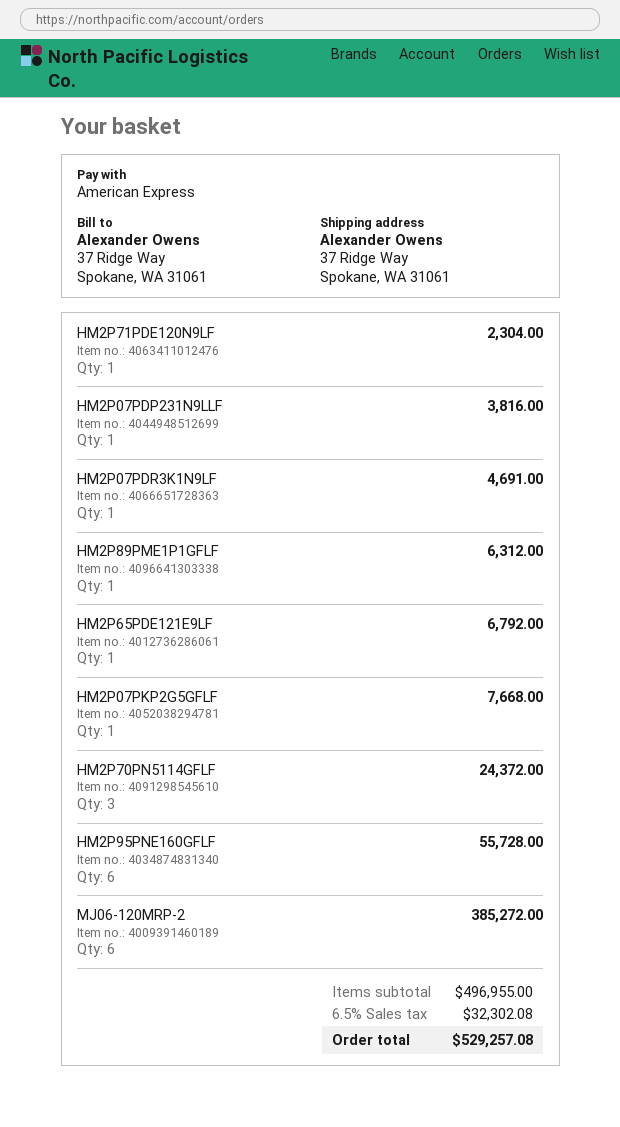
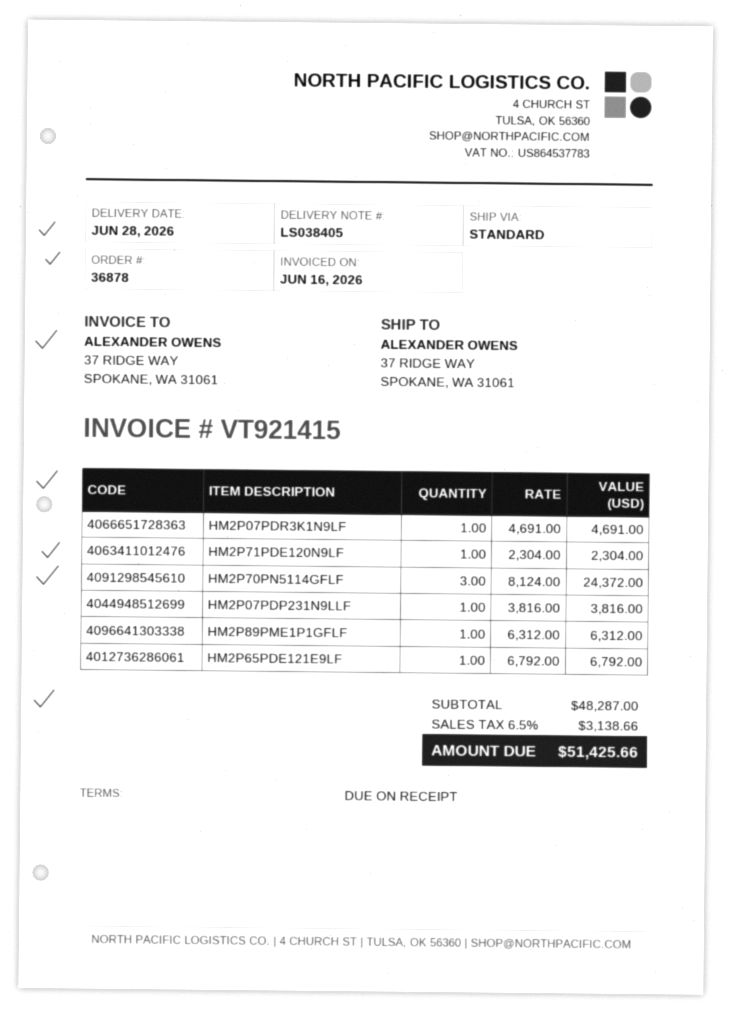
HM2P07PKP2G5GFLF: 1 for 7668.00 -> none
HM2P95PNE160GFLF: 6 for 55728.00 -> none
MJ06-120MRP-2: 6 for 385272.00 -> none
subtotal: 496955.00 -> 48287.00
tax: 6.5% = 32302.08 -> 6.5% = 3138.66
total: 529257.08 -> 51425.66

